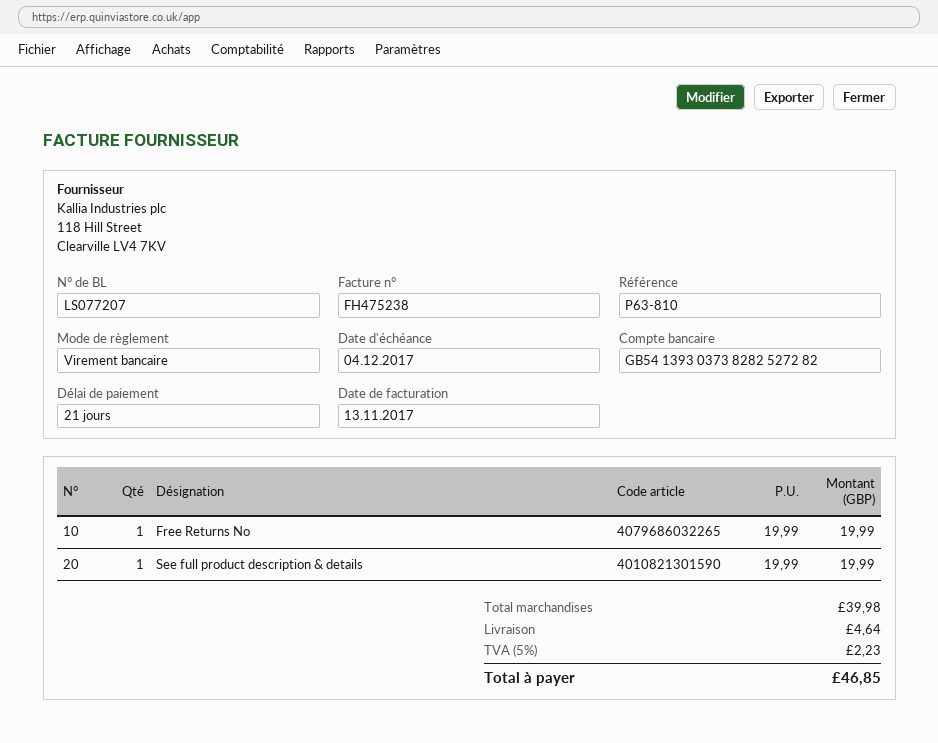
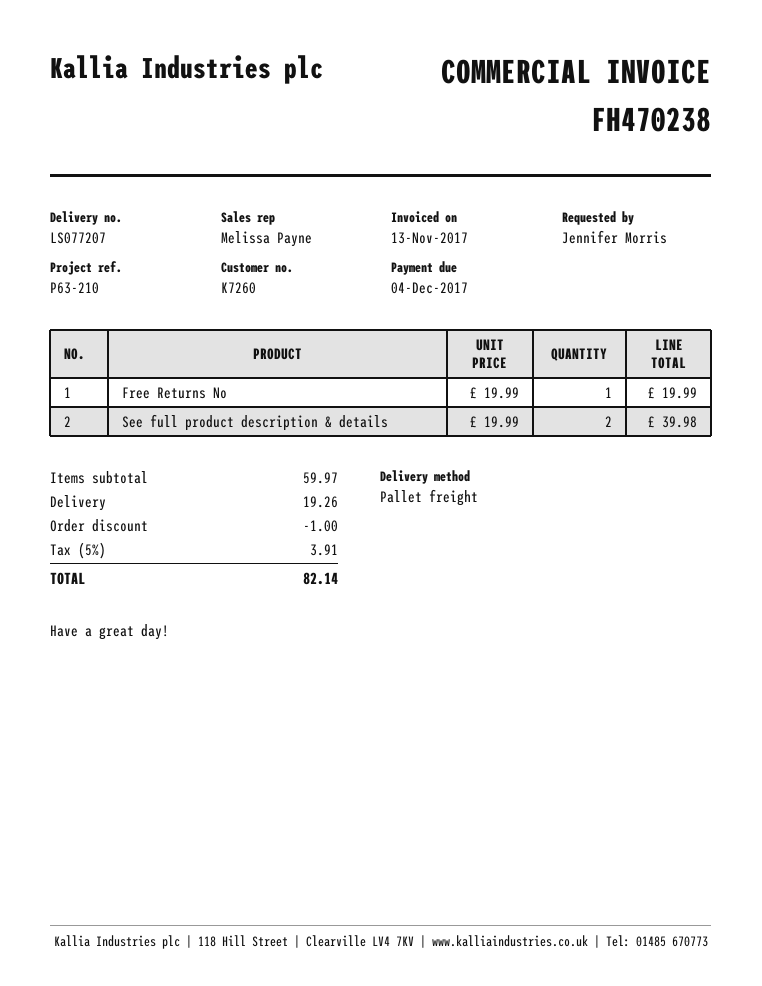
invoice number: FH475238 -> FH470238
reference: P63-810 -> P63-210
See full product description & details: 1 x 19.99 = 19.99 -> 2 x 19.99 = 39.98
subtotal: 39.98 -> 59.97
discount: none -> 1.00
shipping: 4.64 -> 19.26
tax: 5% = 2.23 -> 5% = 3.91
total: 46.85 -> 82.14

